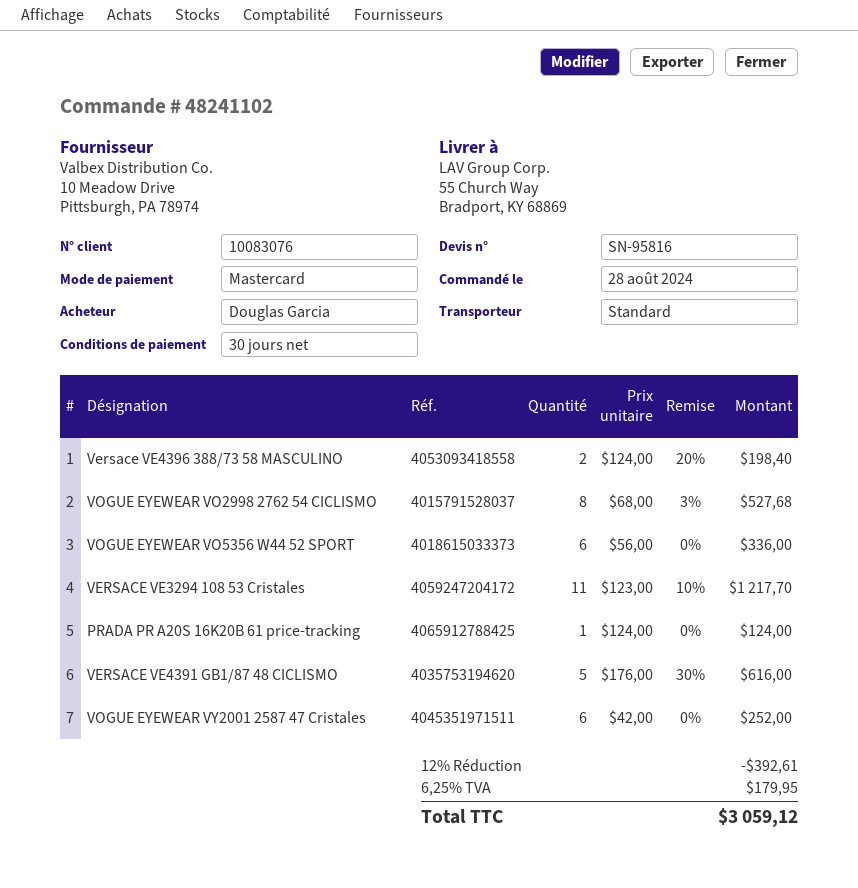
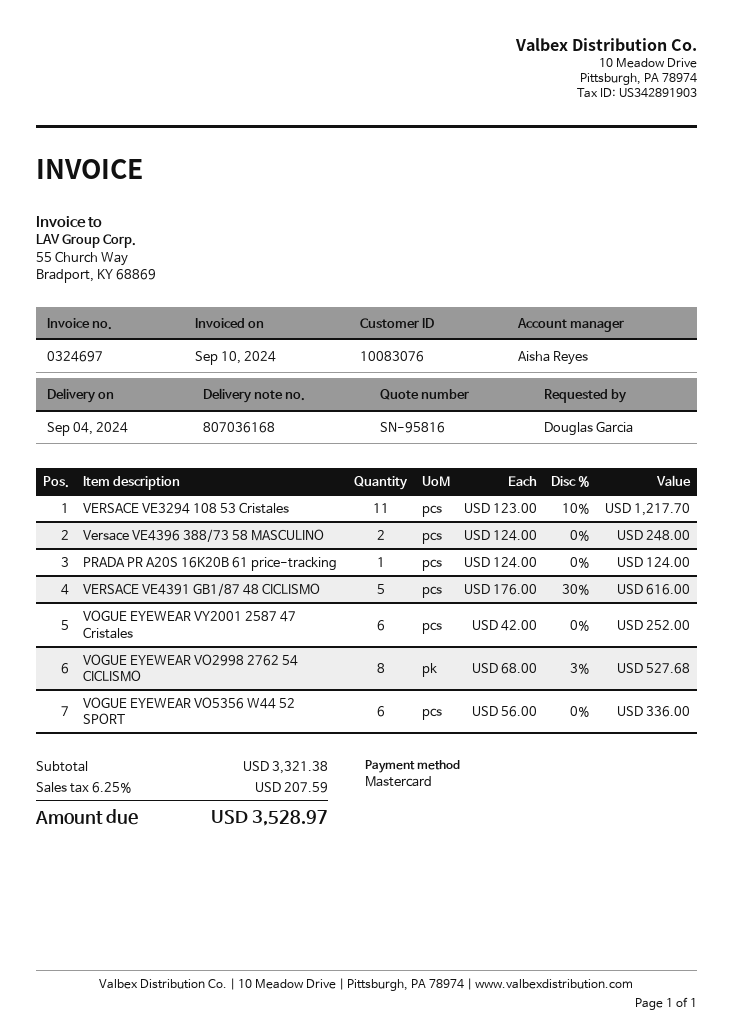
Versace VE4396 388/73 58 MASCULINO: 2 x 124.00 - 20% = 198.40 -> 2 x 124.00 = 248.00
discount: 12% = 392.61 -> none
tax: 6.25% = 179.95 -> 6.25% = 207.59
total: 3059.12 -> 3528.97

